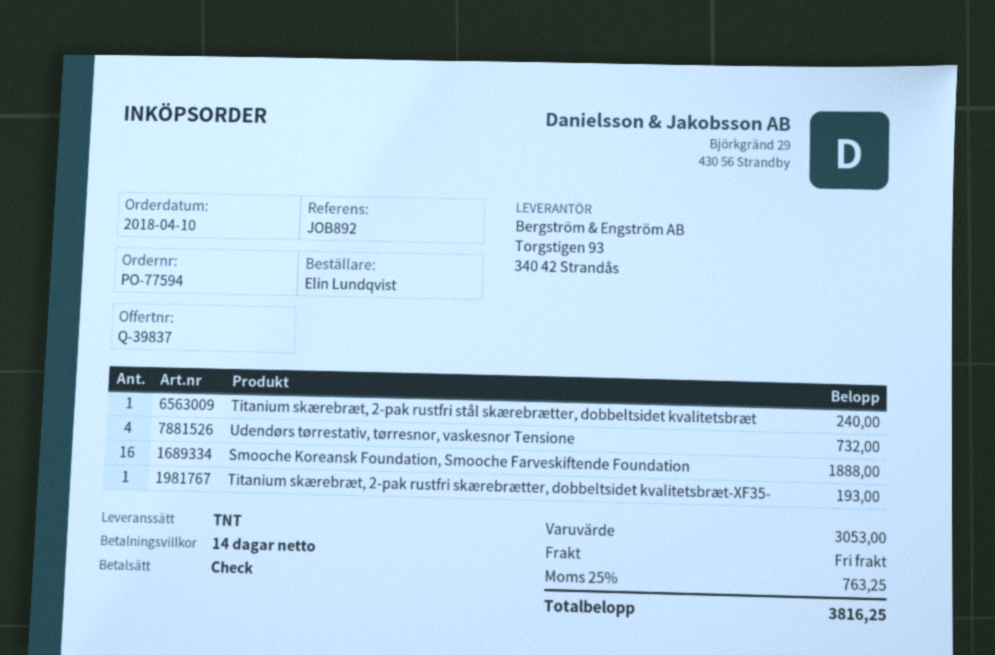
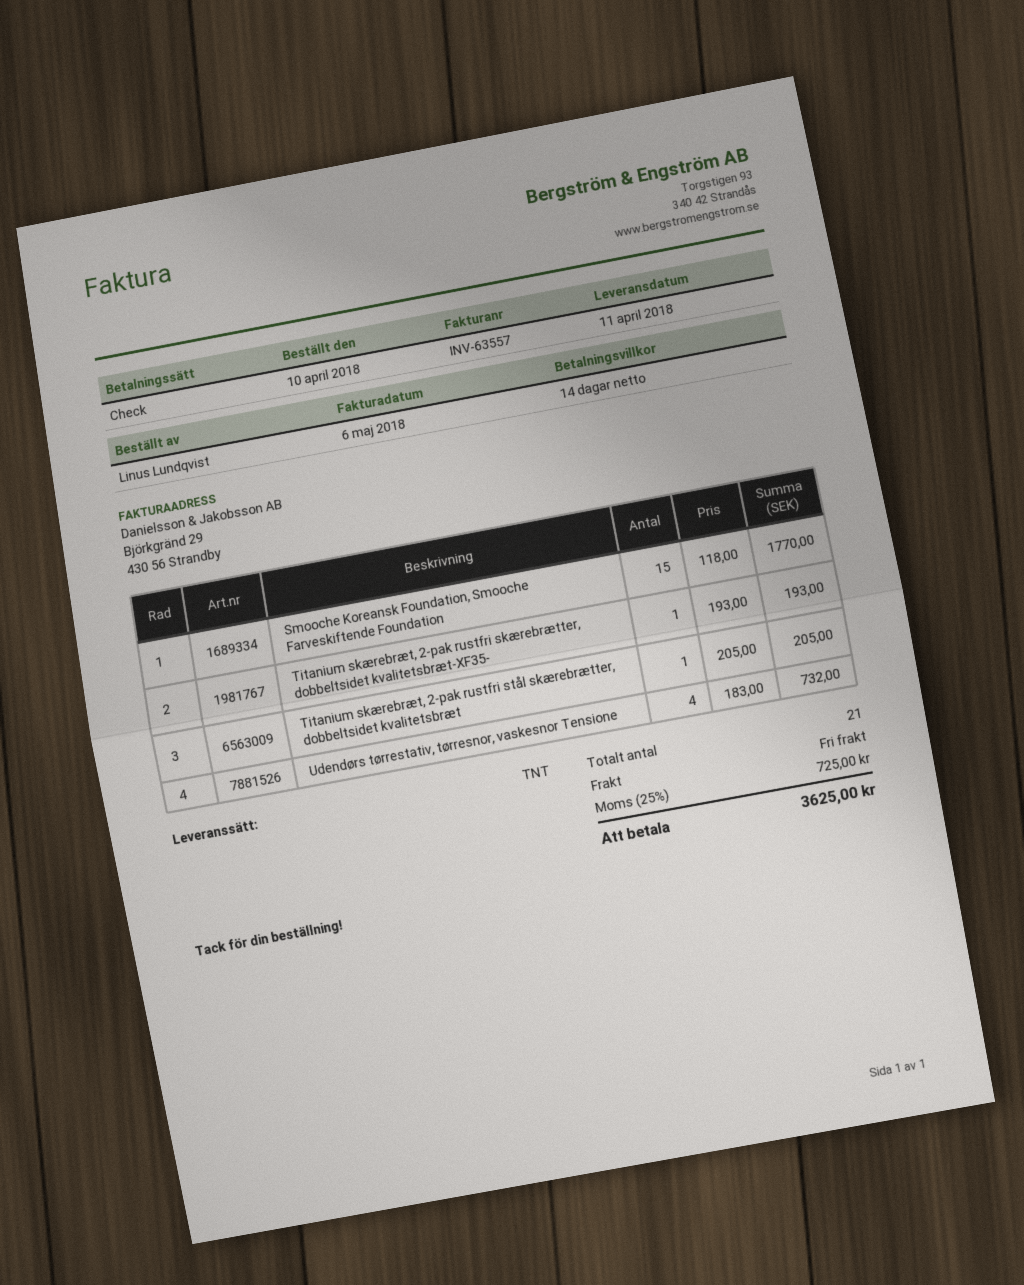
ordered by: Elin Lundqvist -> Linus Lundqvist
Titanium skærebræt, 2-pak rustfri stål skærebrætter, dobbeltsidet kvalitetsbræt: 1 for 240.00 -> 1 for 205.00
Smooche Koreansk Foundation, Smooche Farveskiftende Foundation: 16 for 1888.00 -> 15 for 1770.00
tax: 25% = 763.25 -> 25% = 725.00
total: 3816.25 -> 3625.00

